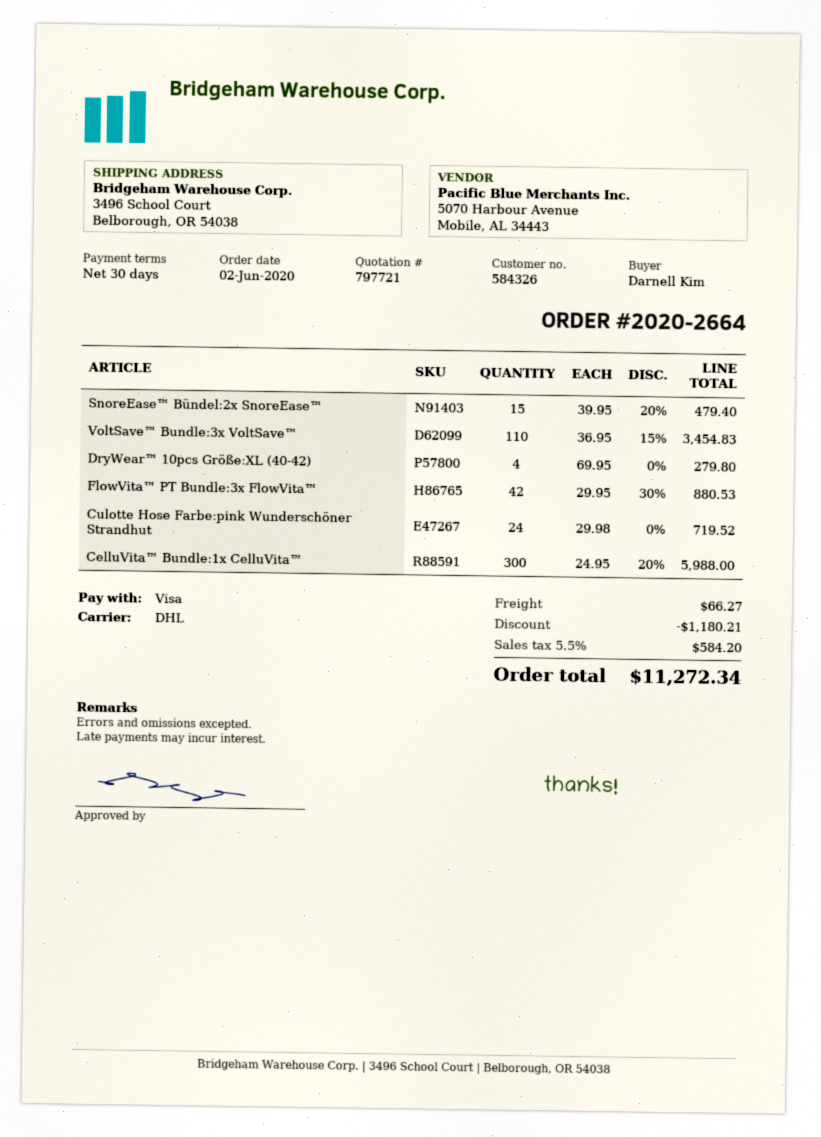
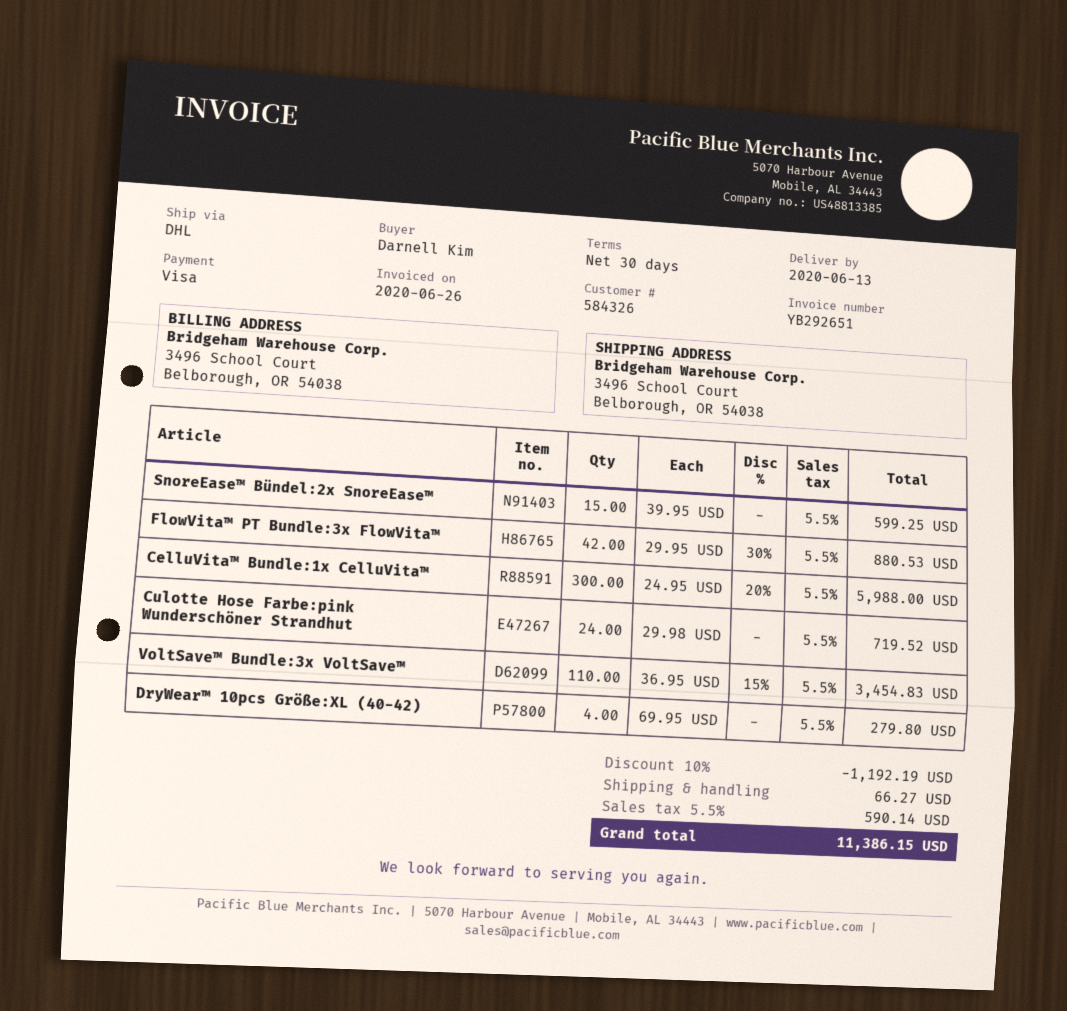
SnoreEase™ Bündel:2x SnoreEase™: 15 x 39.95 - 20% = 479.40 -> 15 x 39.95 = 599.25
discount: 1180.21 -> 1192.19
tax: 5.5% = 584.20 -> 5.5% = 590.14
total: 11272.34 -> 11386.15

